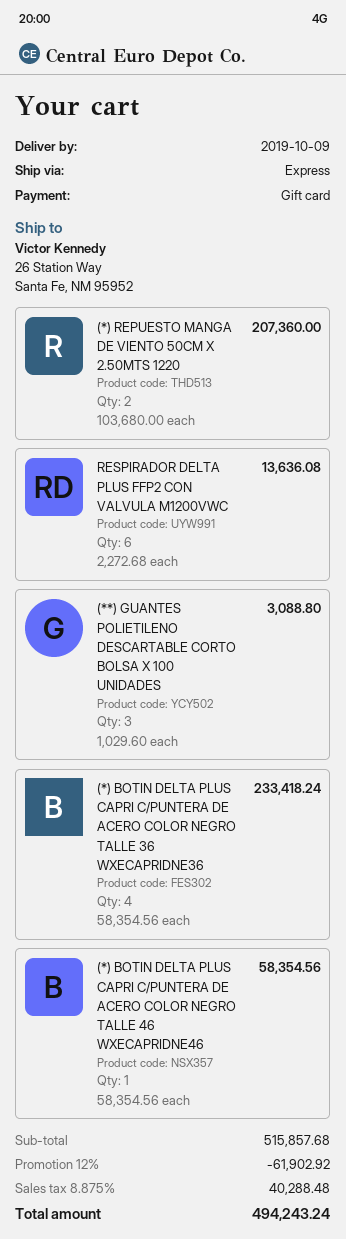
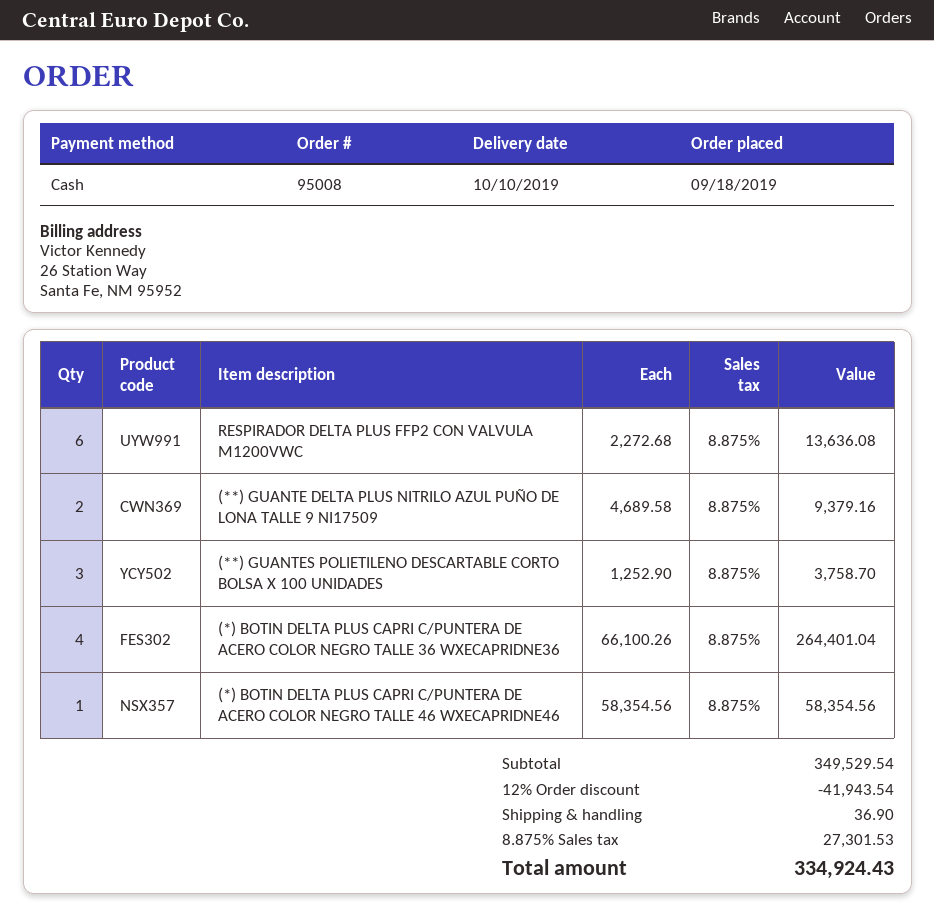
delivery date: 2019-10-09 -> 2019-10-10
payment method: gift card -> cash
(*) REPUESTO MANGA DE VIENTO 50CM X 2.50MTS 1220: 2 x 103680.00 = 207360.00 -> none
(**) GUANTES POLIETILENO DESCARTABLE CORTO BOLSA X 100 UNIDADES: 3 x 1029.60 = 3088.80 -> 3 x 1252.90 = 3758.70
(*) BOTIN DELTA PLUS CAPRI C/PUNTERA DE ACERO COLOR NEGRO TALLE 36 WXECAPRIDNE36: 4 x 58354.56 = 233418.24 -> 4 x 66100.26 = 264401.04
(**) GUANTE DELTA PLUS NITRILO AZUL PUÑO DE LONA TALLE 9 NI17509: none -> 2 x 4689.58 = 9379.16
subtotal: 515857.68 -> 349529.54
discount: 12% = 61902.92 -> 12% = 41943.54
shipping: none -> 36.90
tax: 8.875% = 40288.48 -> 8.875% = 27301.53
total: 494243.24 -> 334924.43

